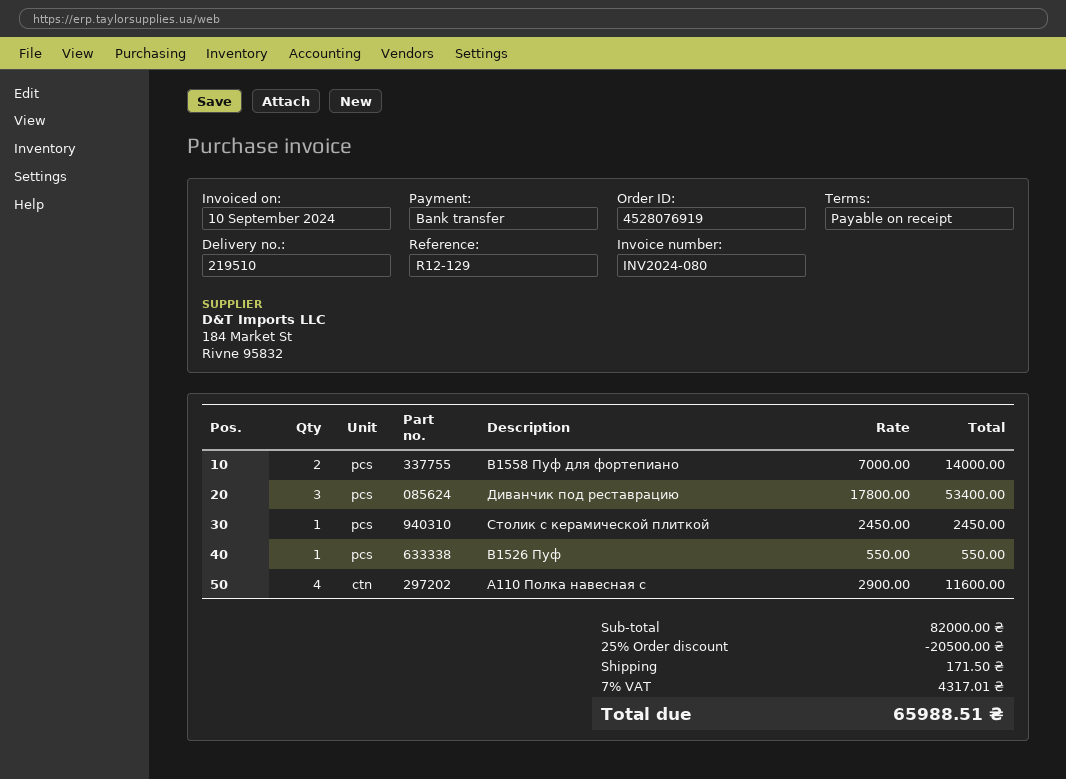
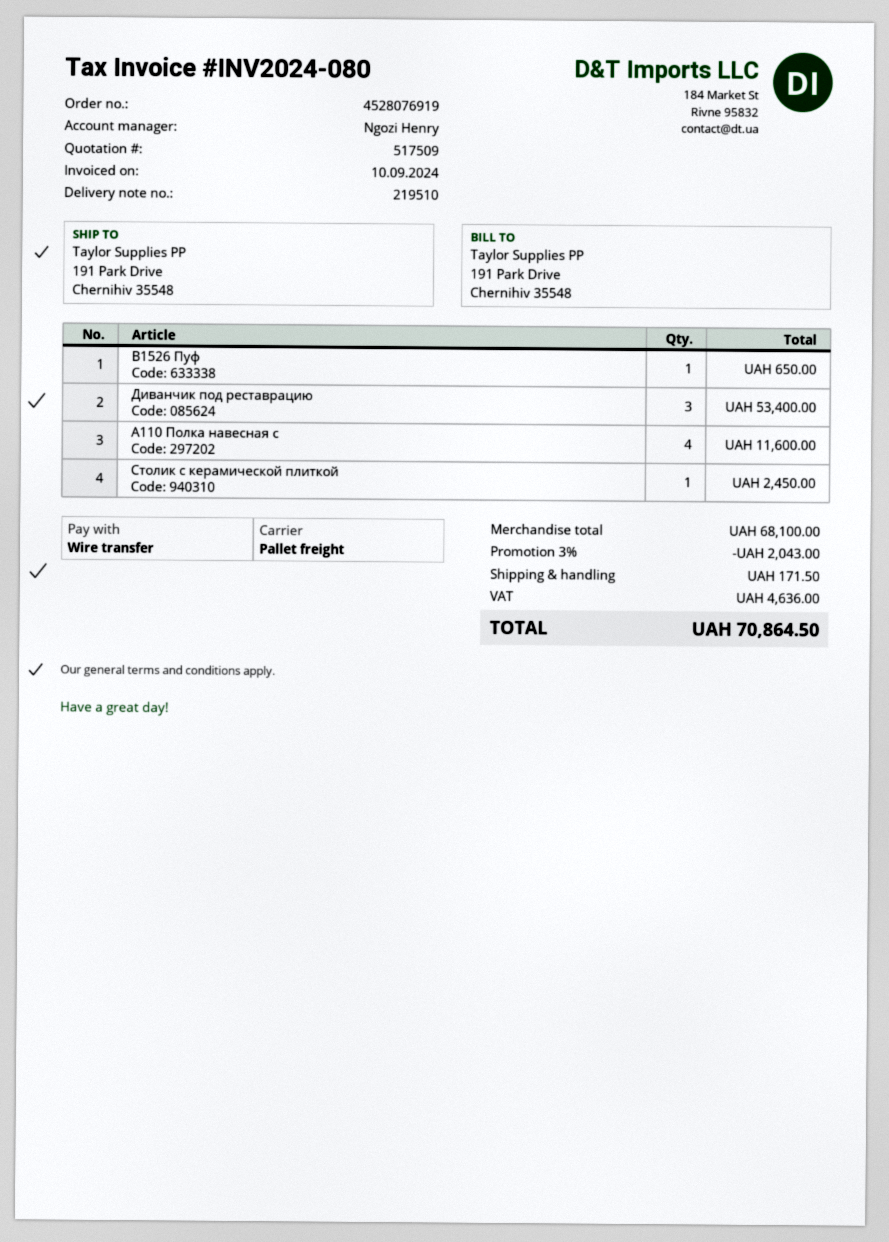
В1558 Пуф для фортепиано: 2 for 14000.00 -> none
В1526 Пуф: 1 for 550.00 -> 1 for 650.00
subtotal: 82000.00 -> 68100.00
discount: 25% = 20500.00 -> 3% = 2043.00
tax: 4317.01 -> 4636.00
total: 65988.51 -> 70864.50

